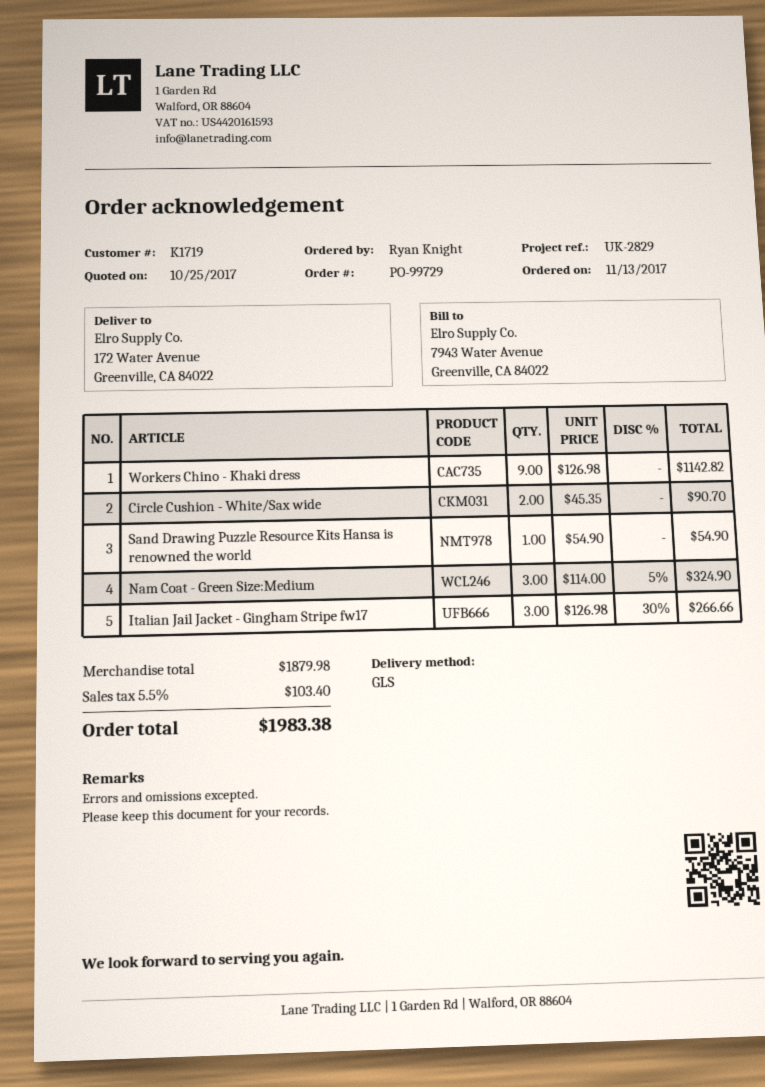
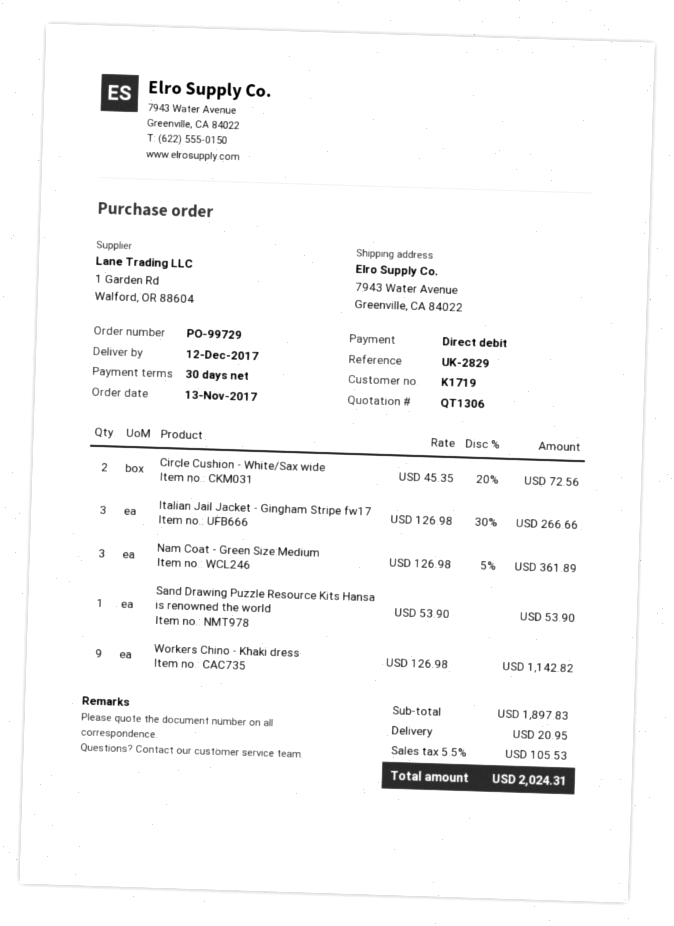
ship to: 172 Water Avenue, Greenville, CA 84022 -> 7943 Water Avenue, Greenville, CA 84022
Circle Cushion - White/Sax wide: 2 x 45.35 = 90.70 -> 2 x 45.35 - 20% = 72.56
Sand Drawing Puzzle Resource Kits Hansa is renowned the world: 1 x 54.90 = 54.90 -> 1 x 53.90 = 53.90
Nam Coat - Green Size:Medium: 3 x 114.00 - 5% = 324.90 -> 3 x 126.98 - 5% = 361.89
subtotal: 1879.98 -> 1897.83
shipping: none -> 20.95
tax: 5.5% = 103.40 -> 5.5% = 105.53
total: 1983.38 -> 2024.31

